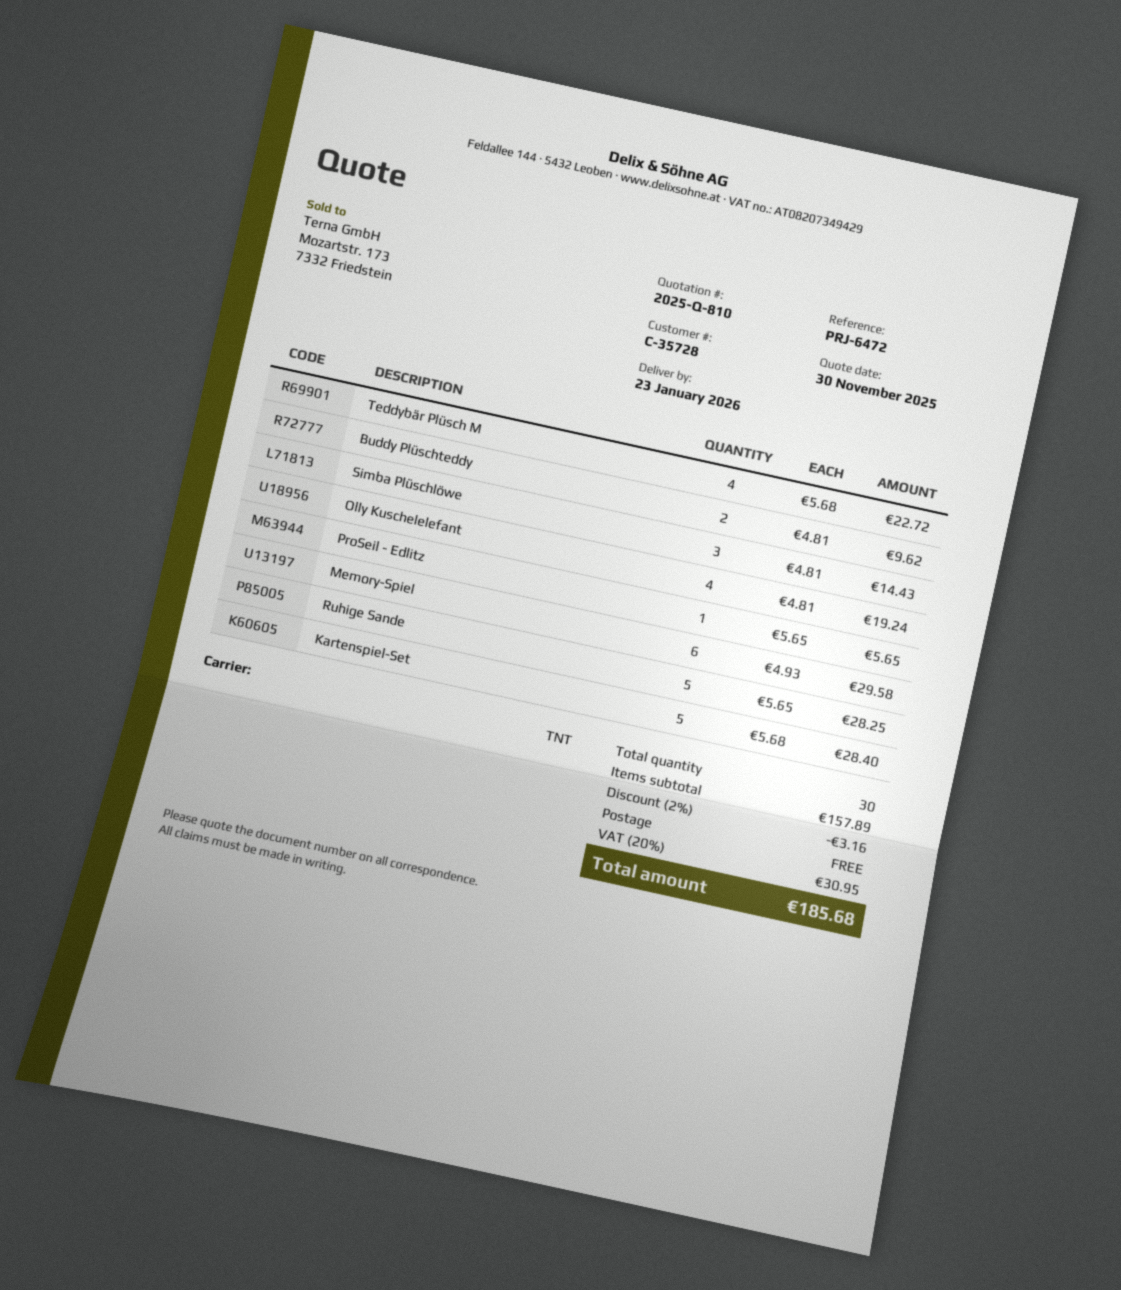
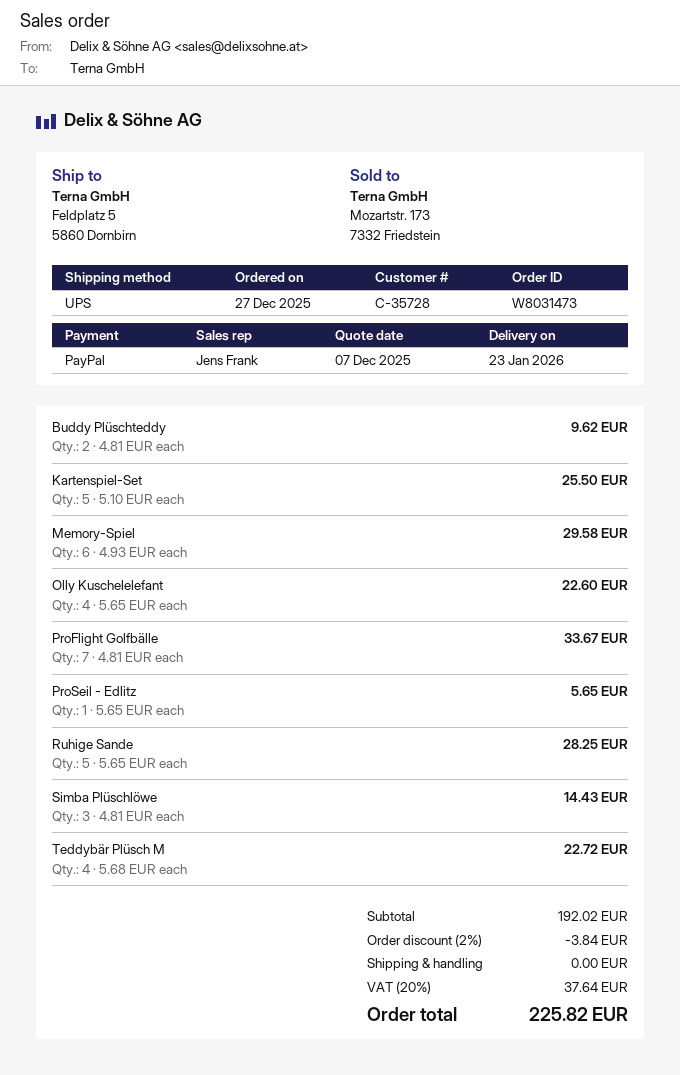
quote date: 2025-11-30 -> 2025-12-07
shipping method: TNT -> UPS
Olly Kuschelelefant: 4 x 4.81 = 19.24 -> 4 x 5.65 = 22.60
Kartenspiel-Set: 5 x 5.68 = 28.40 -> 5 x 5.10 = 25.50
ProFlight Golfbälle: none -> 7 x 4.81 = 33.67
subtotal: 157.89 -> 192.02
discount: 2% = 3.16 -> 2% = 3.84
tax: 20% = 30.95 -> 20% = 37.64
total: 185.68 -> 225.82

